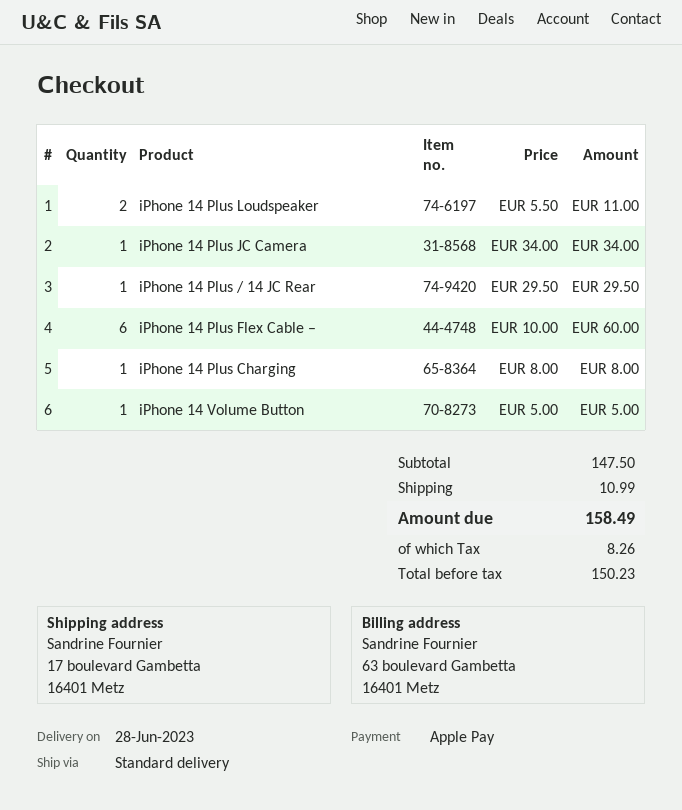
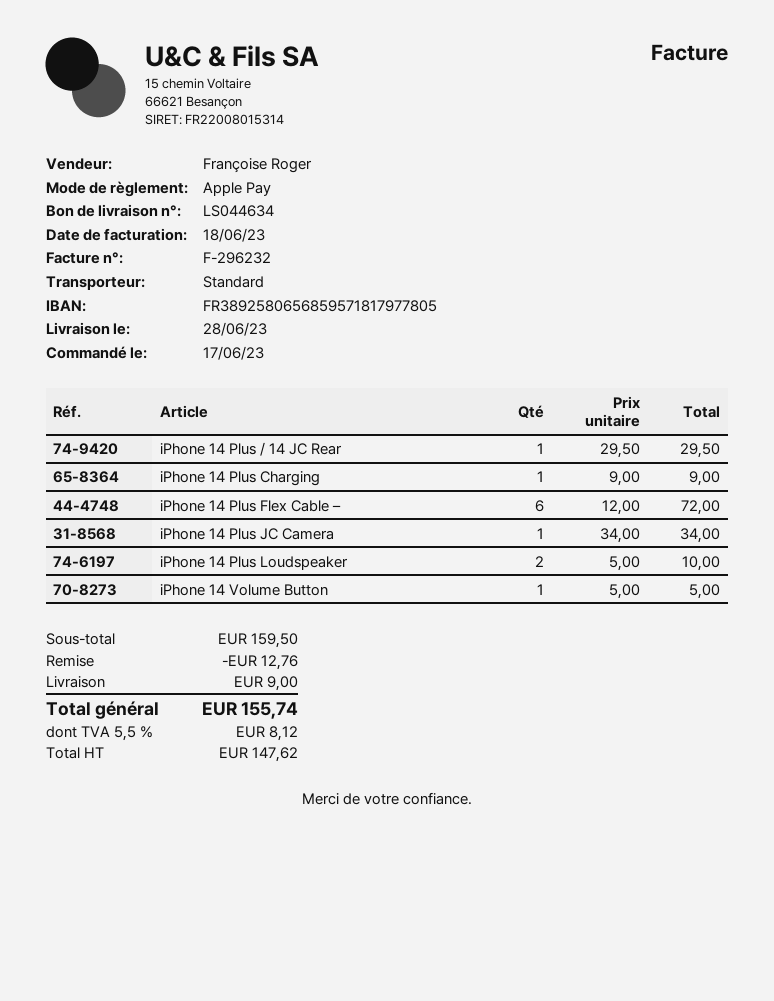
iPhone 14 Plus Loudspeaker: 2 x 5.50 = 11.00 -> 2 x 5.00 = 10.00
iPhone 14 Plus Flex Cable –: 6 x 10.00 = 60.00 -> 6 x 12.00 = 72.00
iPhone 14 Plus Charging: 1 x 8.00 = 8.00 -> 1 x 9.00 = 9.00
subtotal: 147.50 -> 159.50
discount: none -> 12.76
shipping: 10.99 -> 9.00
net: 150.23 -> 147.62
tax: 8.26 -> 8.12
total: 158.49 -> 155.74

